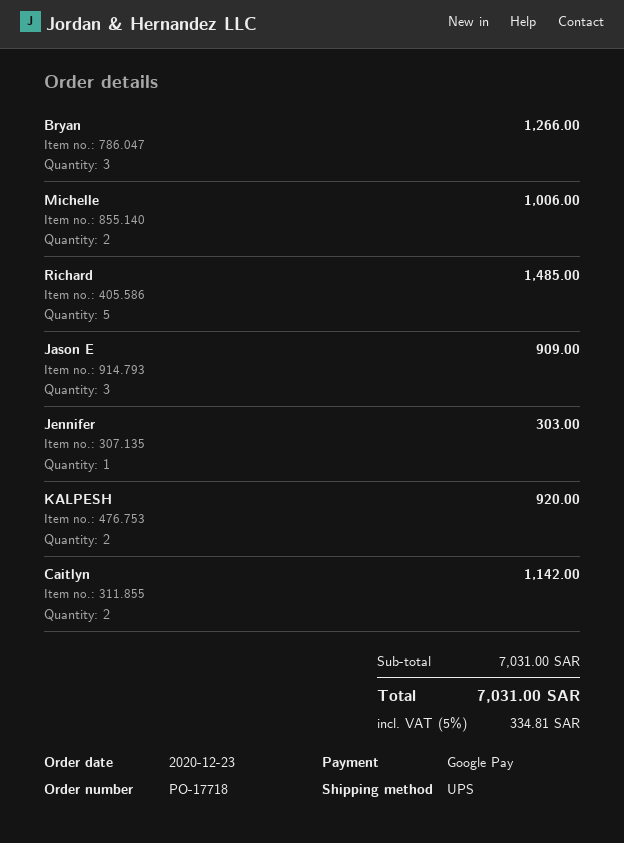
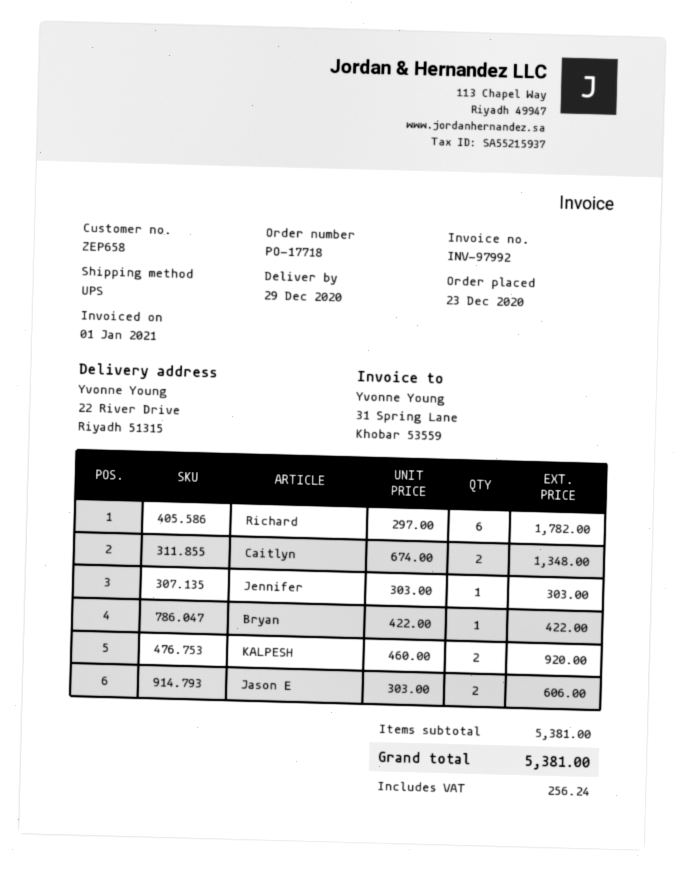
Bryan: 3 for 1266.00 -> 1 for 422.00
Michelle: 2 for 1006.00 -> none
Richard: 5 for 1485.00 -> 6 for 1782.00
Jason E: 3 for 909.00 -> 2 for 606.00
Caitlyn: 2 for 1142.00 -> 2 for 1348.00
subtotal: 7031.00 -> 5381.00
tax: 334.81 -> 256.24
total: 7031.00 -> 5381.00

